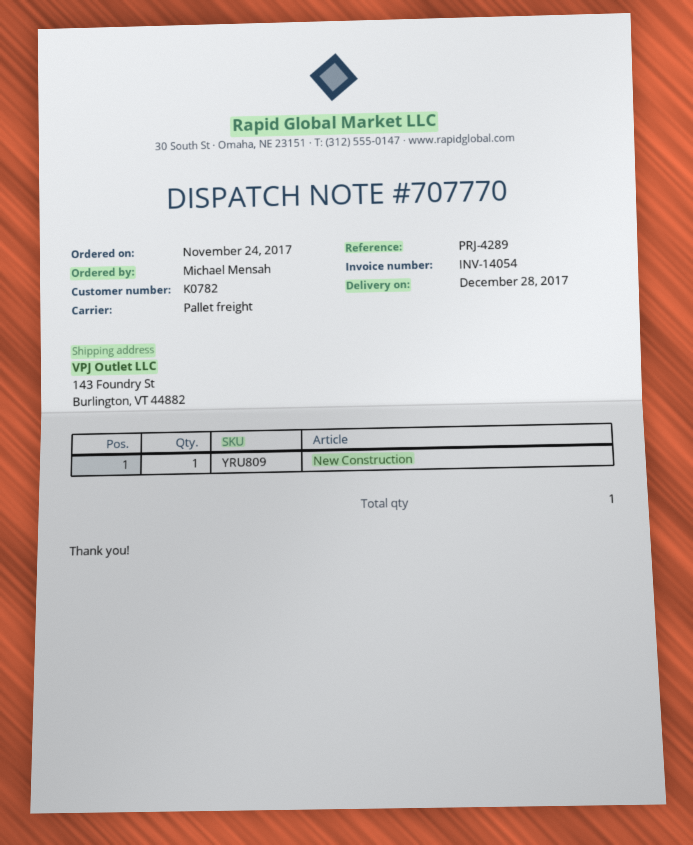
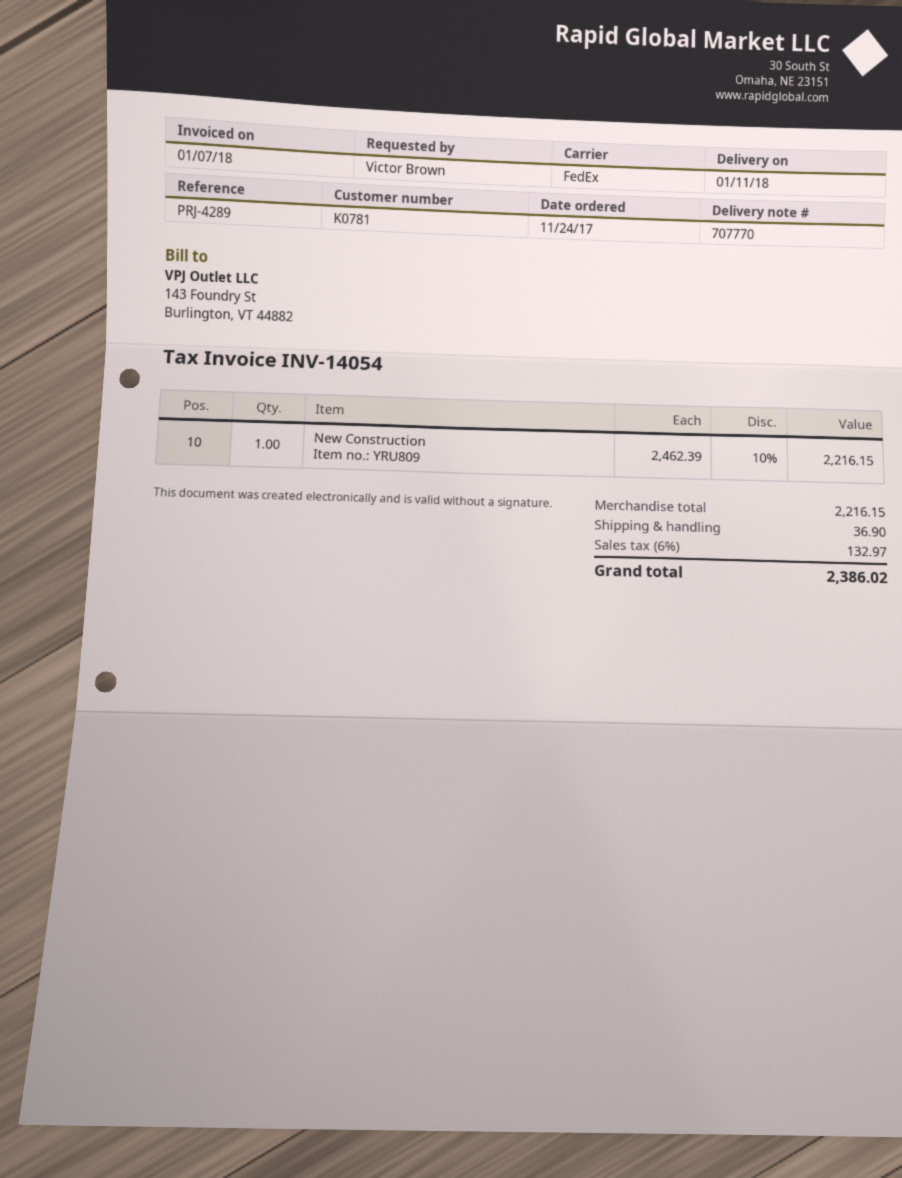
delivery date: 2017-12-28 -> 2018-01-11
customer number: K0782 -> K0781
ordered by: Michael Mensah -> Victor Brown
shipping method: pallet freight -> FedEx

